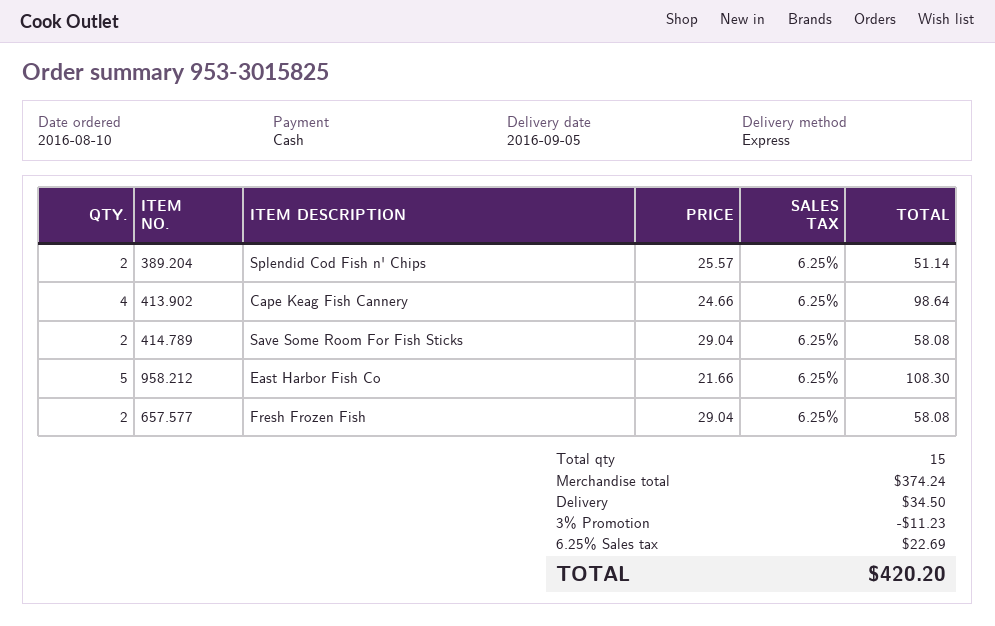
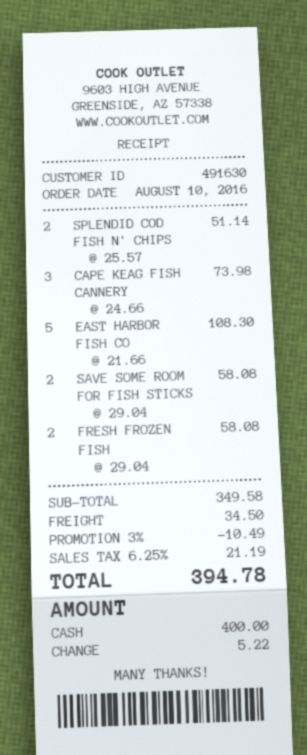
Cape Keag Fish Cannery: 4 x 24.66 = 98.64 -> 3 x 24.66 = 73.98
subtotal: 374.24 -> 349.58
discount: 3% = 11.23 -> 3% = 10.49
tax: 6.25% = 22.69 -> 6.25% = 21.19
total: 420.20 -> 394.78

